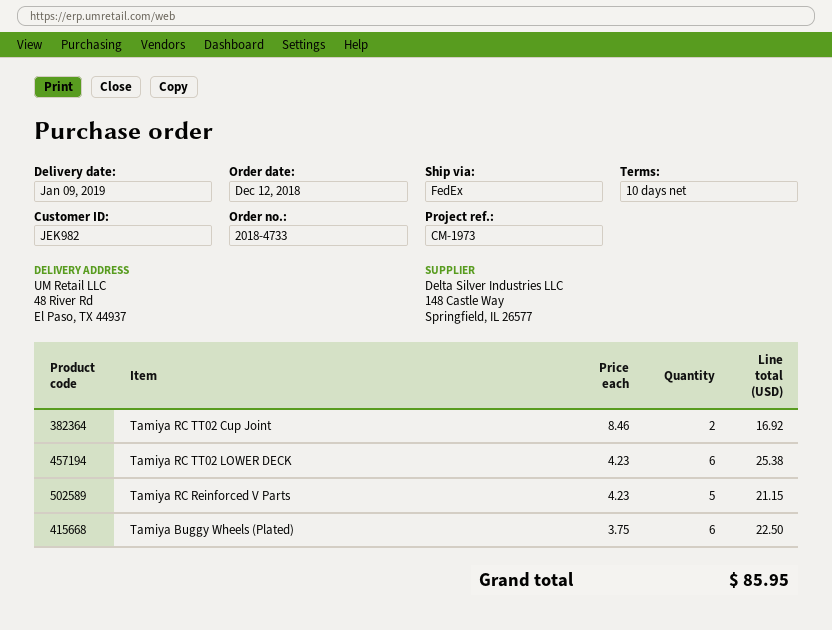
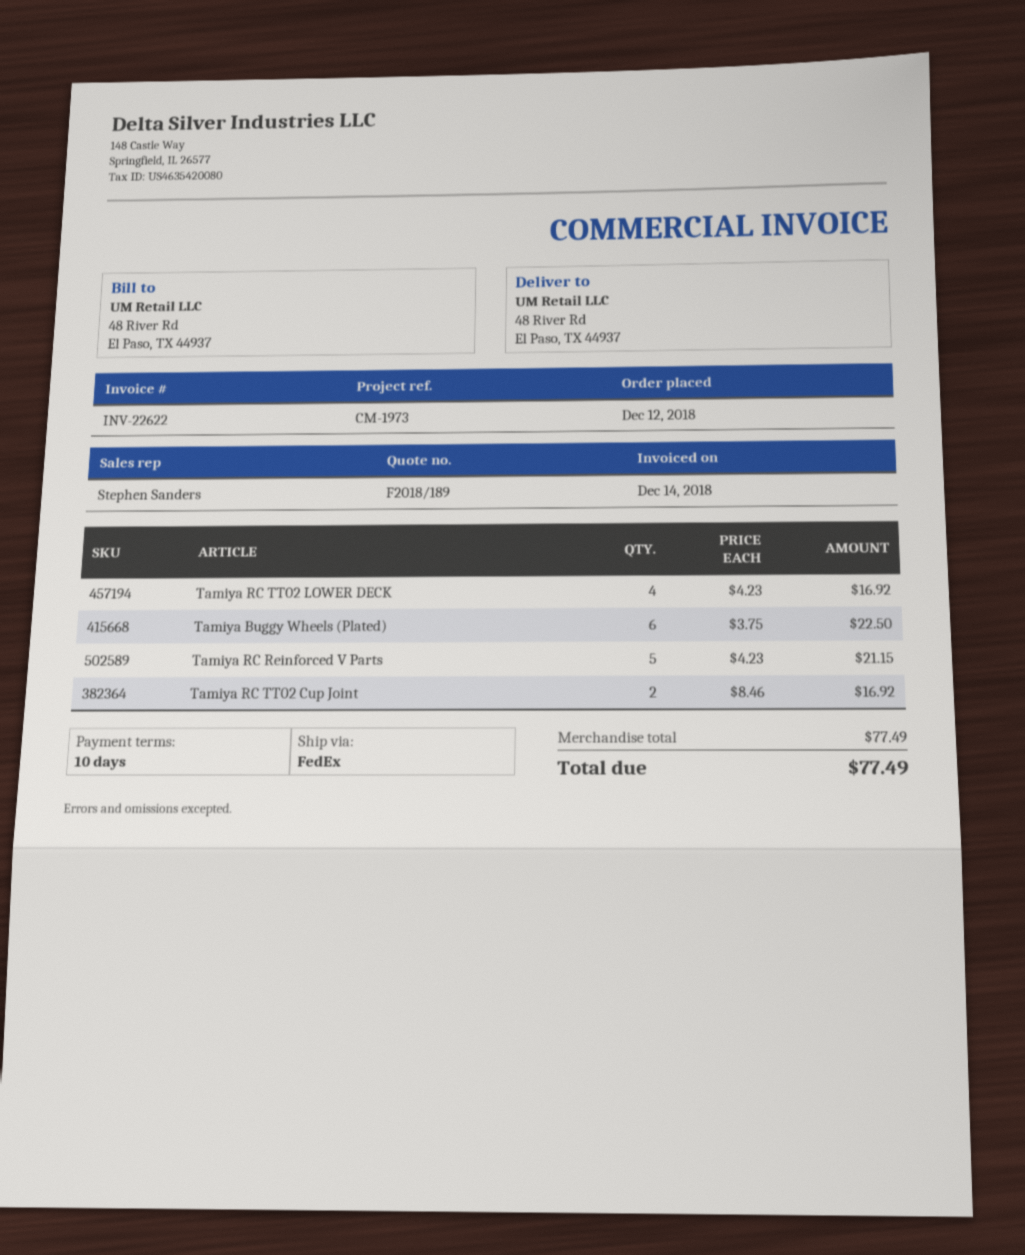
Tamiya RC TT02 LOWER DECK: 6 x 4.23 = 25.38 -> 4 x 4.23 = 16.92
total: 85.95 -> 77.49

